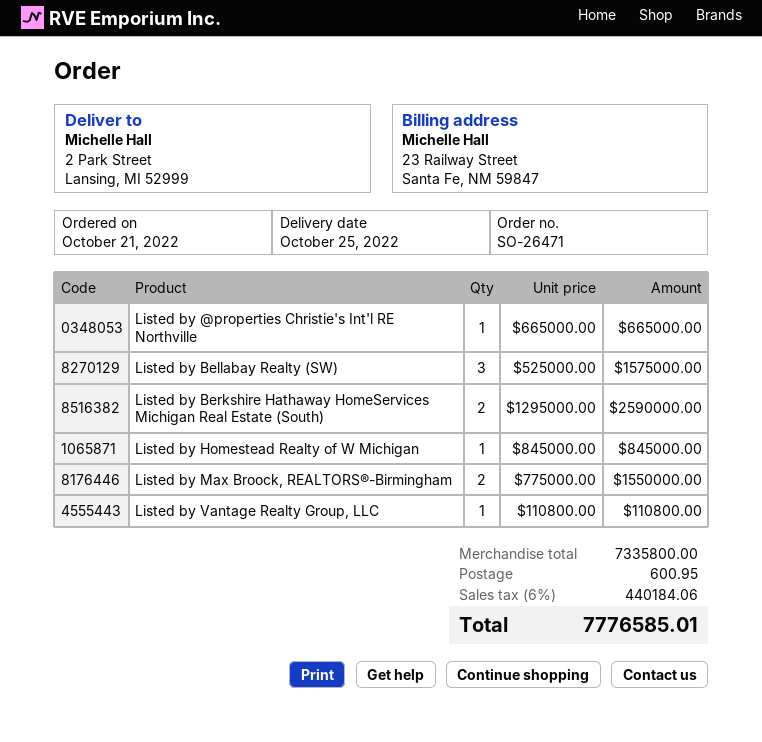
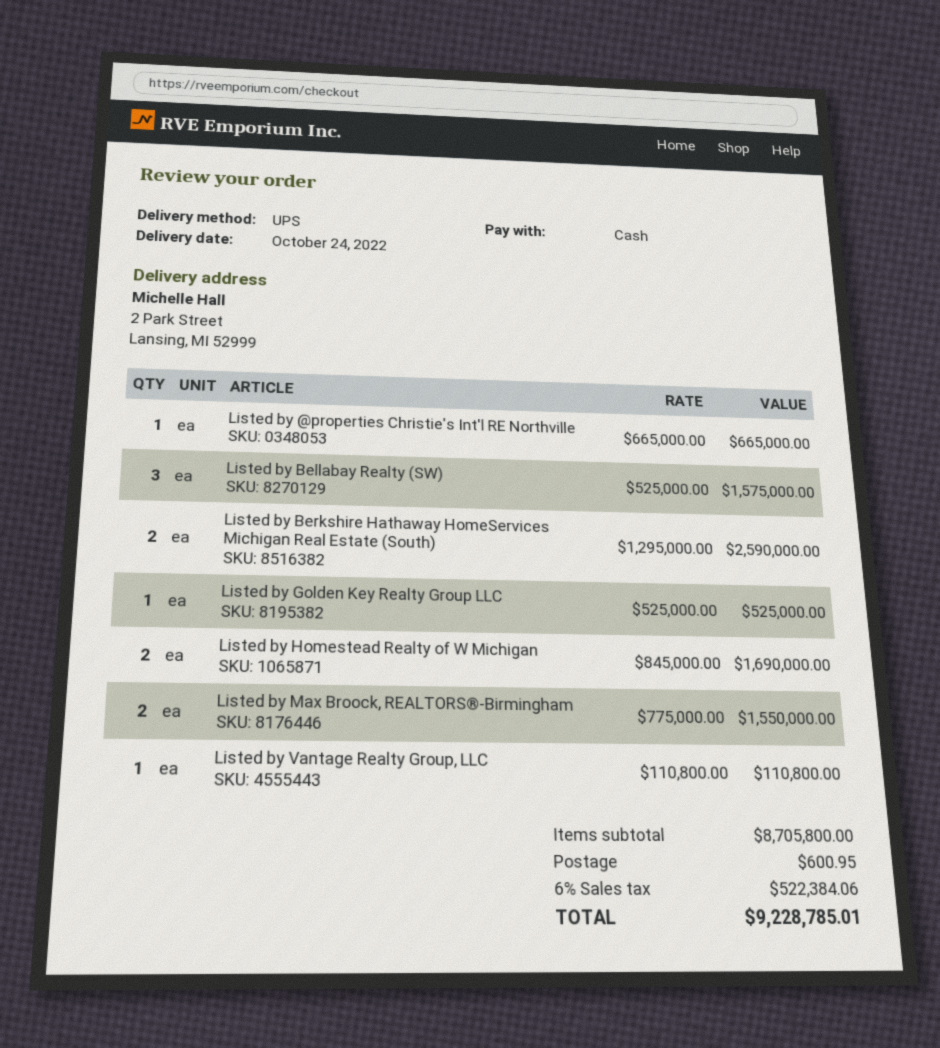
delivery date: 2022-10-25 -> 2022-10-24
Listed by Homestead Realty of W Michigan: 1 x 845000.00 = 845000.00 -> 2 x 845000.00 = 1690000.00
Listed by Golden Key Realty Group LLC: none -> 1 x 525000.00 = 525000.00
subtotal: 7335800.00 -> 8705800.00
tax: 6% = 440184.06 -> 6% = 522384.06
total: 7776585.01 -> 9228785.01

